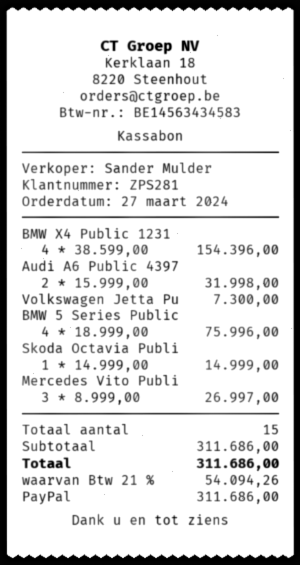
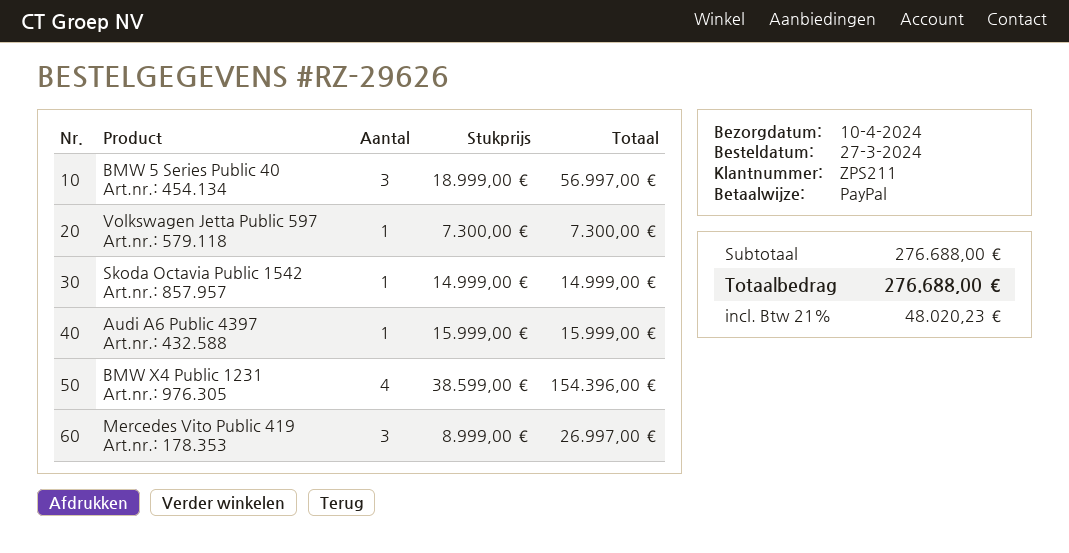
customer number: ZPS281 -> ZPS211
Audi A6 Public 4397: 2 x 15999.00 = 31998.00 -> 1 x 15999.00 = 15999.00
BMW 5 Series Public: 4 x 18999.00 = 75996.00 -> 3 x 18999.00 = 56997.00
subtotal: 311686.00 -> 276688.00
tax: 21% = 54094.26 -> 21% = 48020.23
total: 311686.00 -> 276688.00

